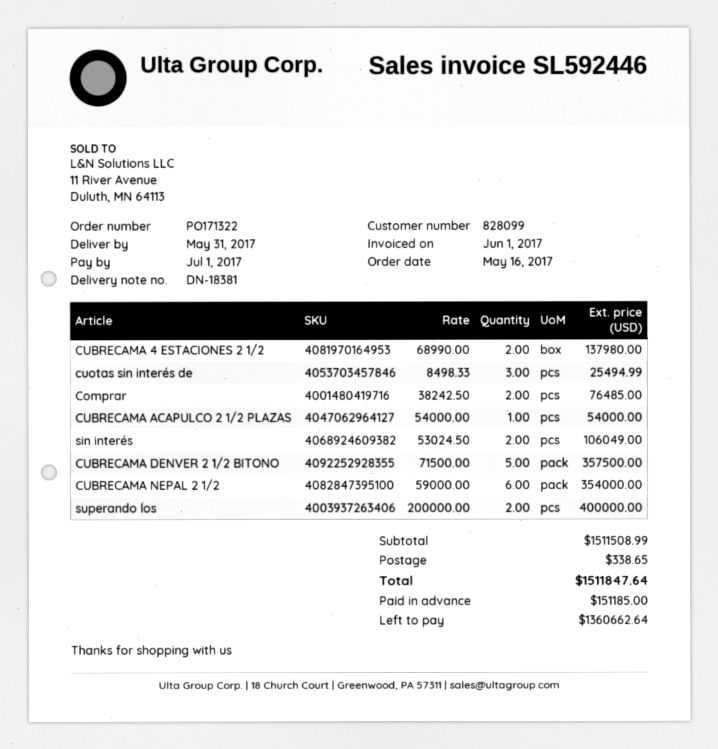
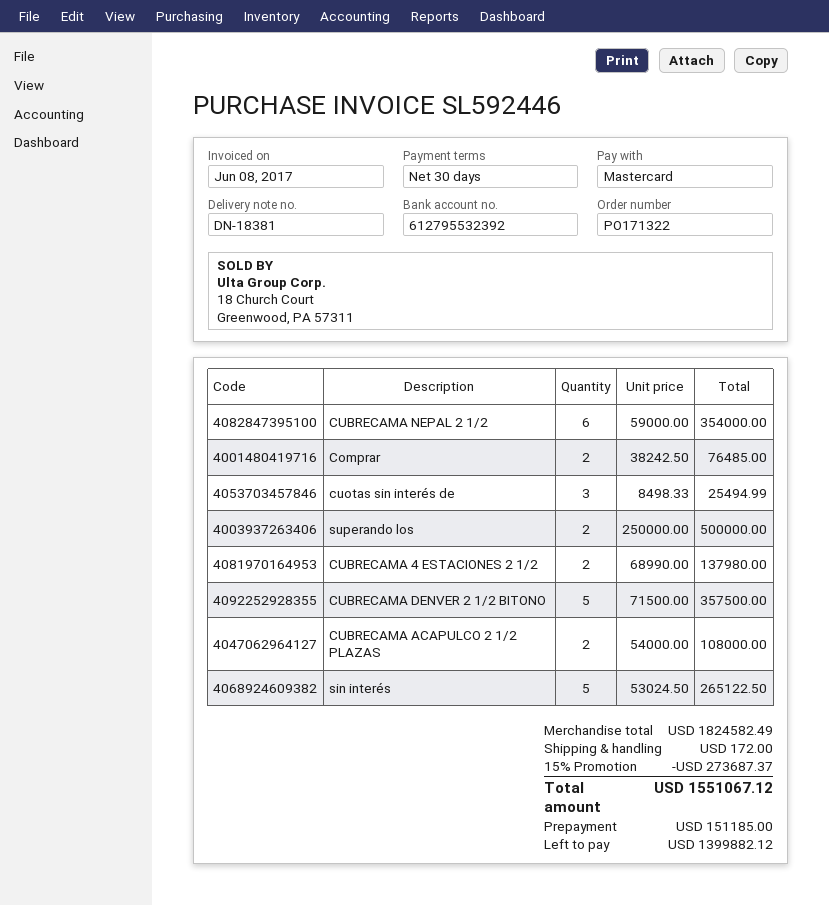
invoice date: 2017-06-01 -> 2017-06-08
CUBRECAMA ACAPULCO 2 1/2 PLAZAS: 1 x 54000.00 = 54000.00 -> 2 x 54000.00 = 108000.00
sin interés: 2 x 53024.50 = 106049.00 -> 5 x 53024.50 = 265122.50
superando los: 2 x 200000.00 = 400000.00 -> 2 x 250000.00 = 500000.00
subtotal: 1511508.99 -> 1824582.49
discount: none -> 15% = 273687.37
shipping: 338.65 -> 172.00
total: 1511847.64 -> 1551067.12
balance: 1360662.64 -> 1399882.12

